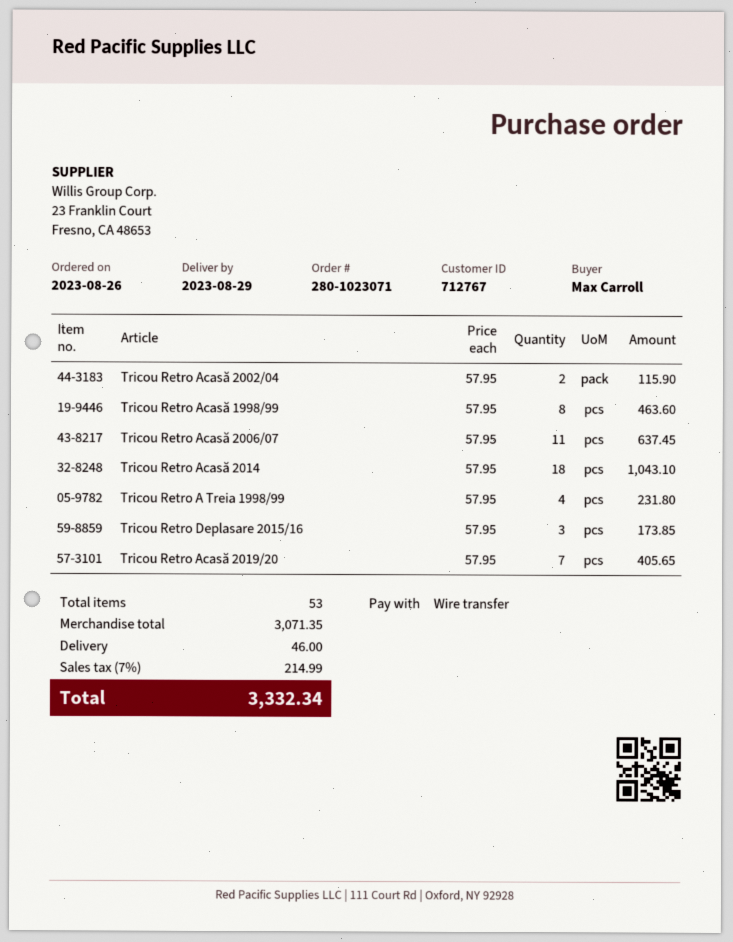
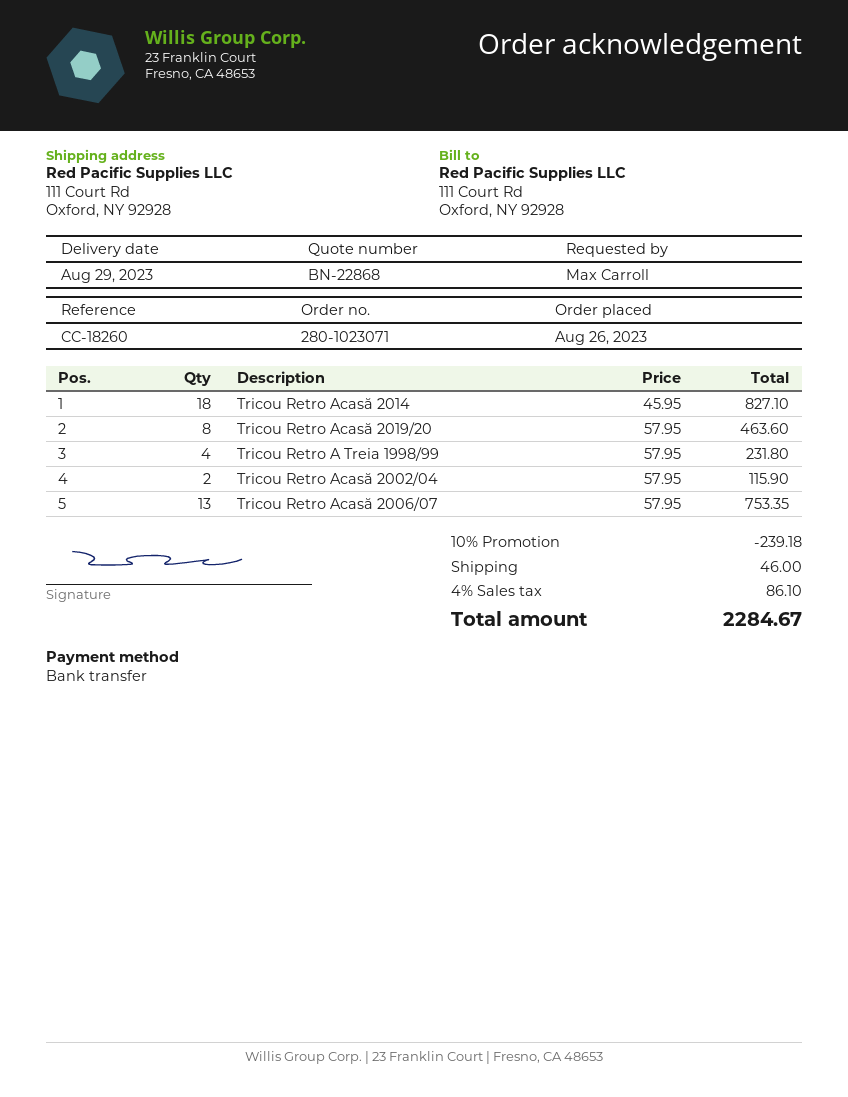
Tricou Retro Acasă 1998/99: 8 x 57.95 = 463.60 -> none
Tricou Retro Acasă 2006/07: 11 x 57.95 = 637.45 -> 13 x 57.95 = 753.35
Tricou Retro Acasă 2014: 18 x 57.95 = 1043.10 -> 18 x 45.95 = 827.10
Tricou Retro Deplasare 2015/16: 3 x 57.95 = 173.85 -> none
Tricou Retro Acasă 2019/20: 7 x 57.95 = 405.65 -> 8 x 57.95 = 463.60
discount: none -> 10% = 239.18
tax: 7% = 214.99 -> 4% = 86.10
total: 3332.34 -> 2284.67

